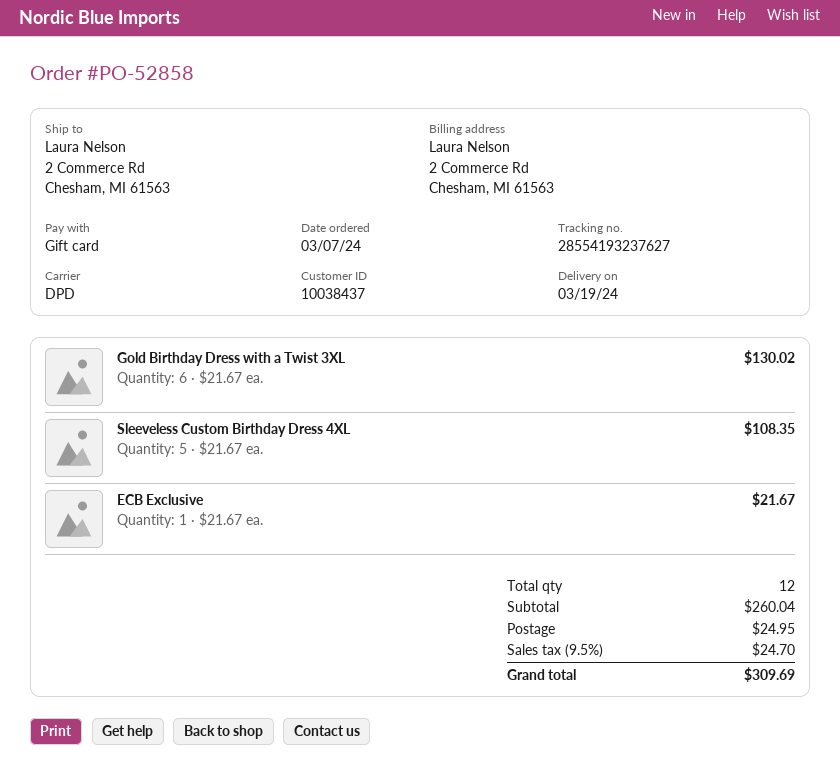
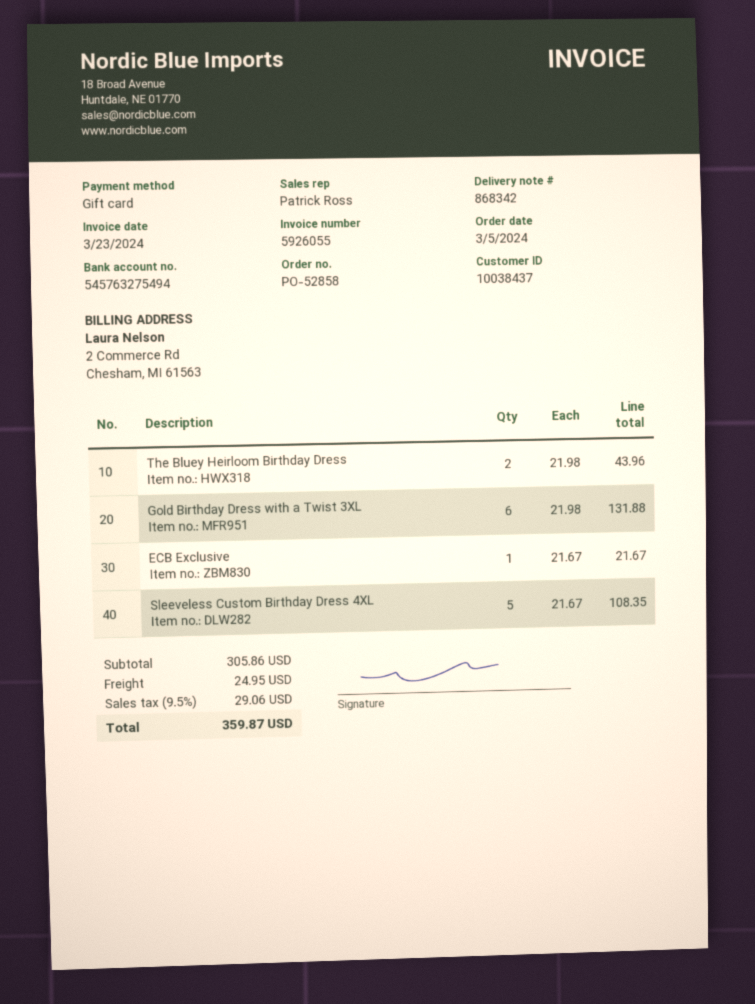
order date: 2024-03-07 -> 2024-03-05
Gold Birthday Dress with a Twist 3XL: 6 x 21.67 = 130.02 -> 6 x 21.98 = 131.88
The Bluey Heirloom Birthday Dress: none -> 2 x 21.98 = 43.96
subtotal: 260.04 -> 305.86
tax: 9.5% = 24.70 -> 9.5% = 29.06
total: 309.69 -> 359.87

